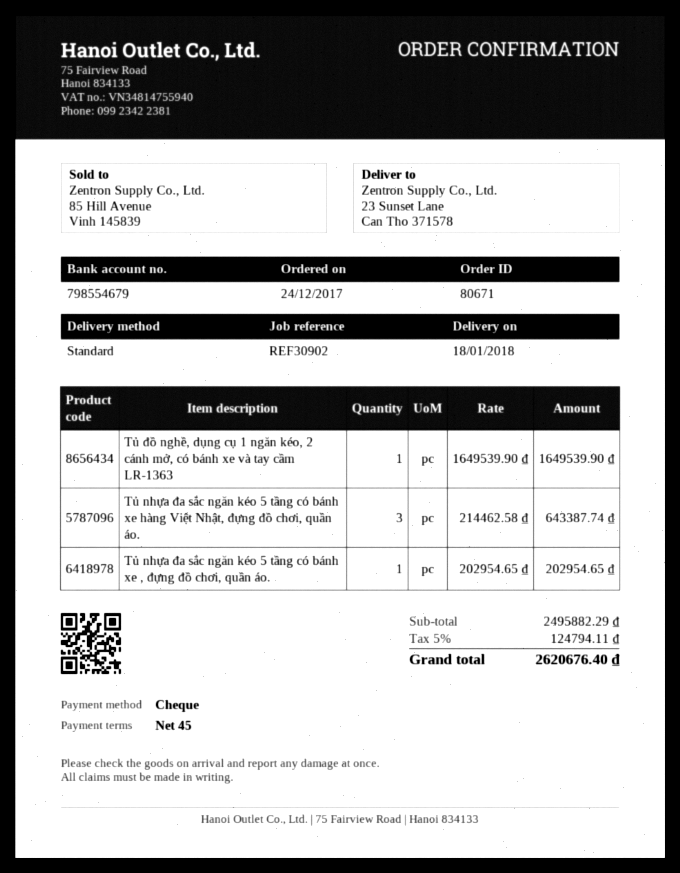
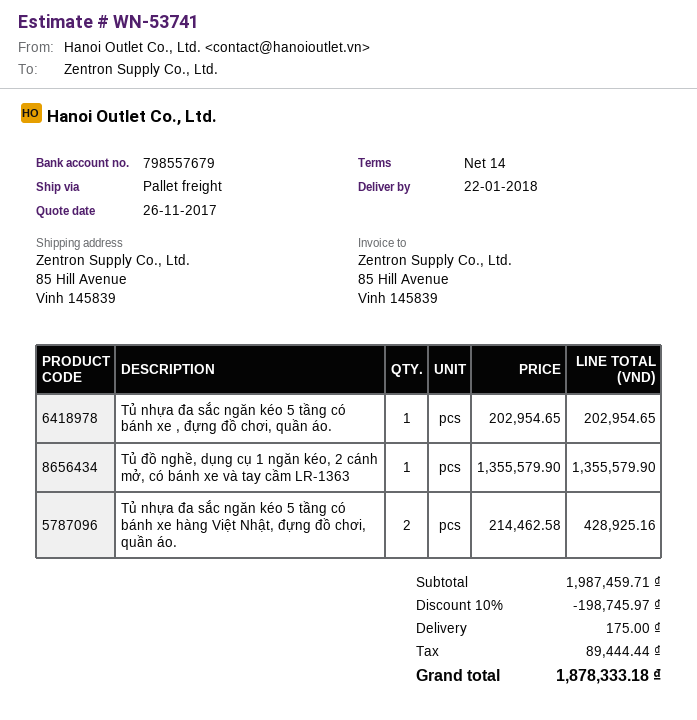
delivery date: 2018-01-18 -> 2018-01-22
payment terms: 45 days -> 14 days
bank account: 798554679 -> 798557679
shipping method: standard -> pallet freight
ship to: 23 Sunset Lane, Can Tho 371578 -> 85 Hill Avenue, Vinh 145839
Tủ đồ nghề, dụng cụ 1 ngăn kéo, 2 cánh mở, có bánh xe và tay cầm LR-1363: 1 x 1649539.90 = 1649539.90 -> 1 x 1355579.90 = 1355579.90
Tủ nhựa đa sắc ngăn kéo 5 tầng có bánh xe hàng Việt Nhật, đựng đồ chơi, quần áo.: 3 x 214462.58 = 643387.74 -> 2 x 214462.58 = 428925.16
subtotal: 2495882.29 -> 1987459.71
discount: none -> 10% = 198745.97
shipping: none -> 175.00
tax: 124794.11 -> 89444.44
total: 2620676.40 -> 1878333.18

